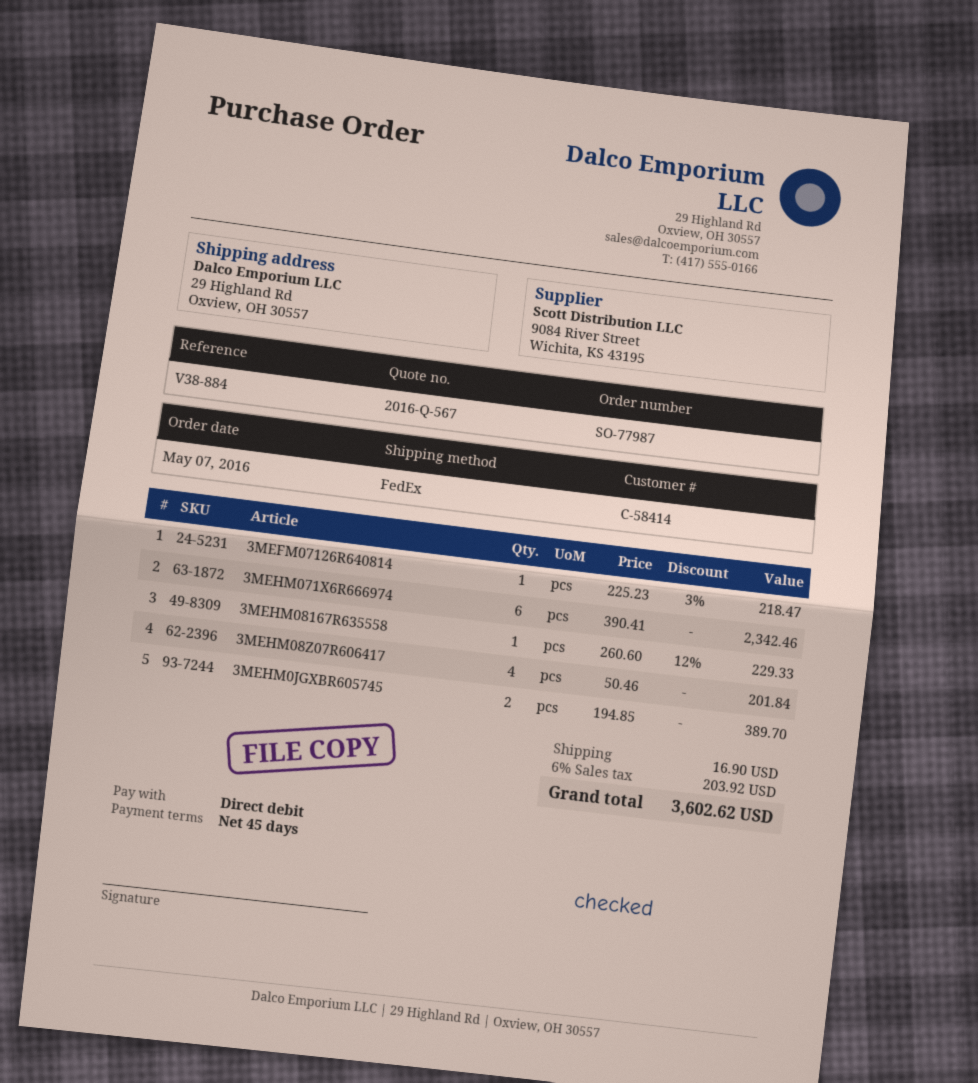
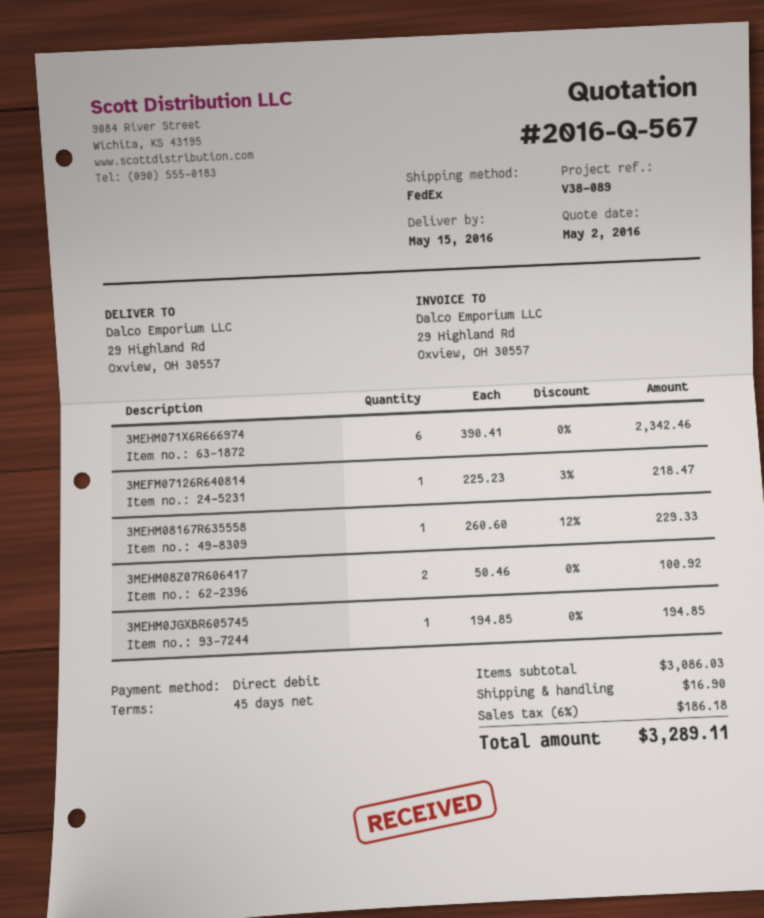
reference: V38-884 -> V38-089
3MEHM08Z07R606417: 4 x 50.46 = 201.84 -> 2 x 50.46 = 100.92
3MEHM0JGXBR605745: 2 x 194.85 = 389.70 -> 1 x 194.85 = 194.85
tax: 6% = 203.92 -> 6% = 186.18
total: 3602.62 -> 3289.11

